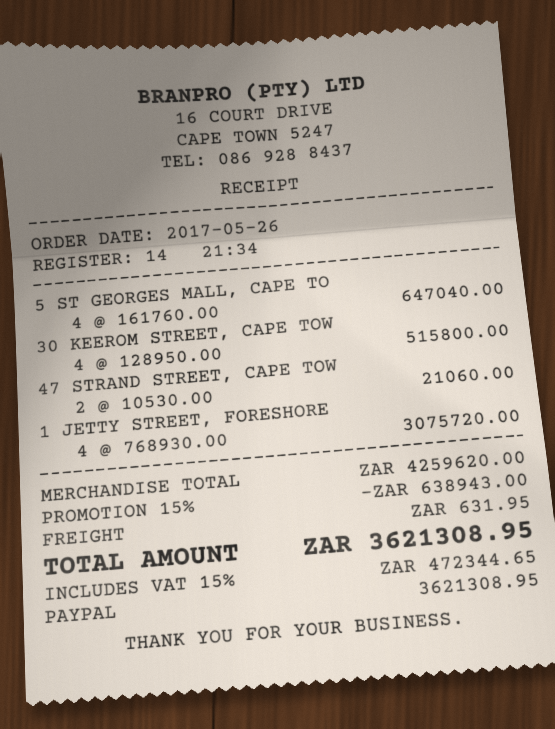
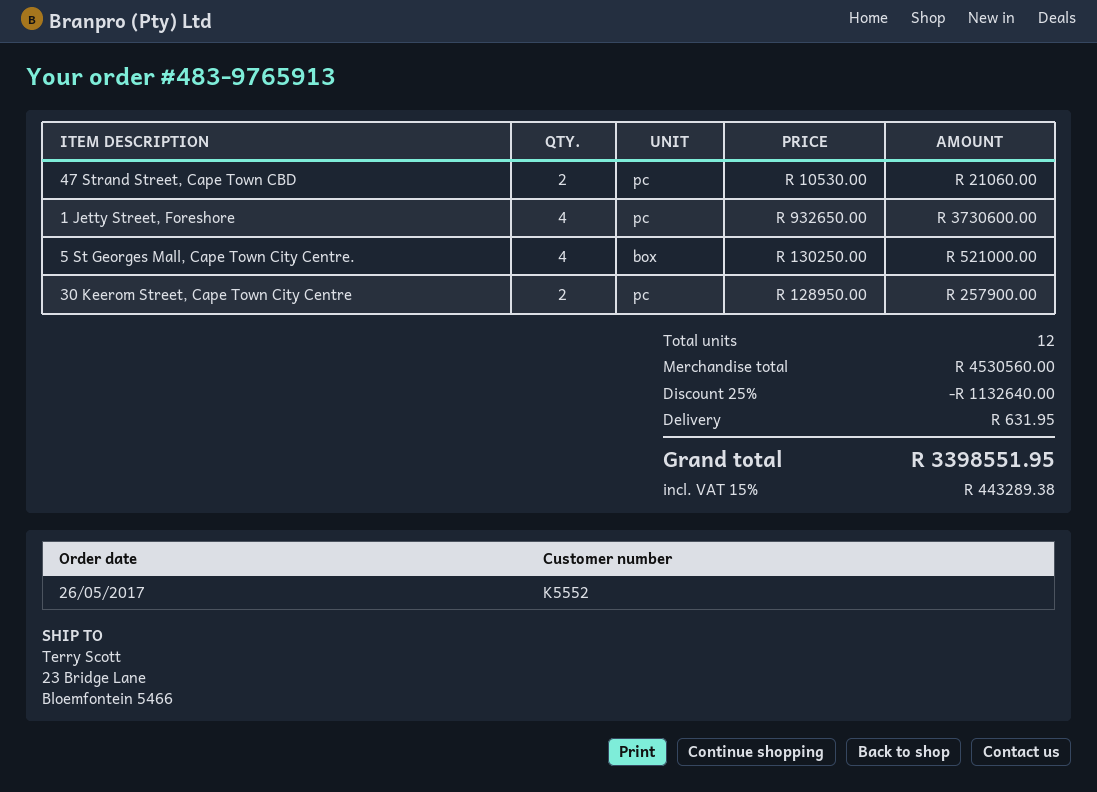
5 ST GEORGES MALL, CAPE TO: 4 x 161760.00 = 647040.00 -> 4 x 130250.00 = 521000.00
30 KEEROM STREET, CAPE TOW: 4 x 128950.00 = 515800.00 -> 2 x 128950.00 = 257900.00
1 JETTY STREET, FORESHORE: 4 x 768930.00 = 3075720.00 -> 4 x 932650.00 = 3730600.00
subtotal: 4259620.00 -> 4530560.00
discount: 15% = 638943.00 -> 25% = 1132640.00
tax: 15% = 472344.65 -> 15% = 443289.38
total: 3621308.95 -> 3398551.95

